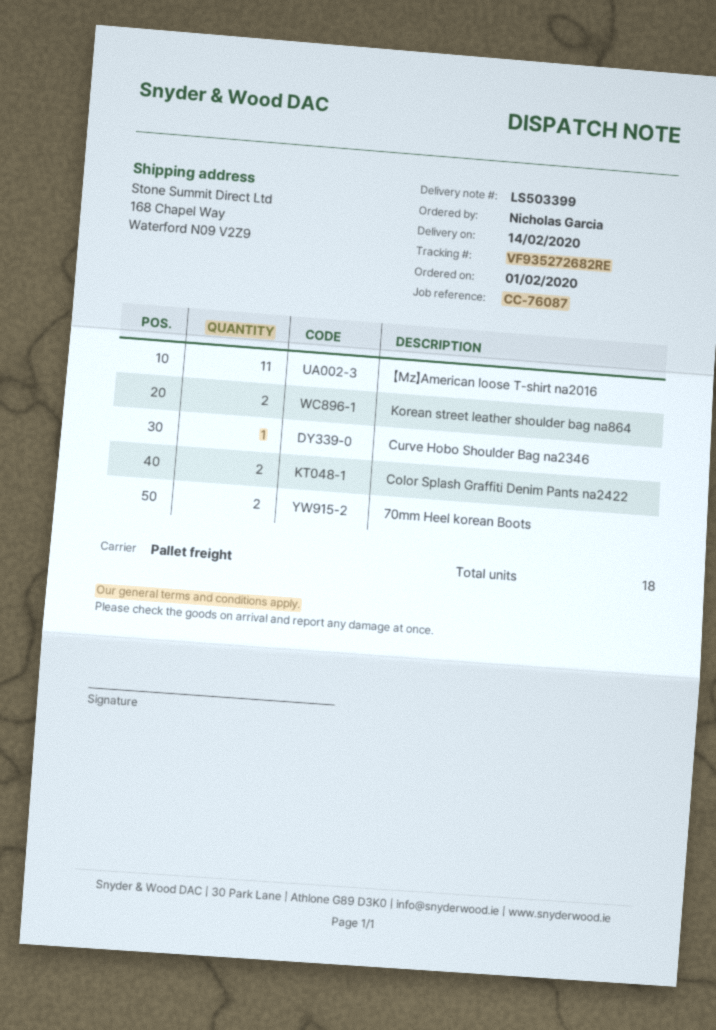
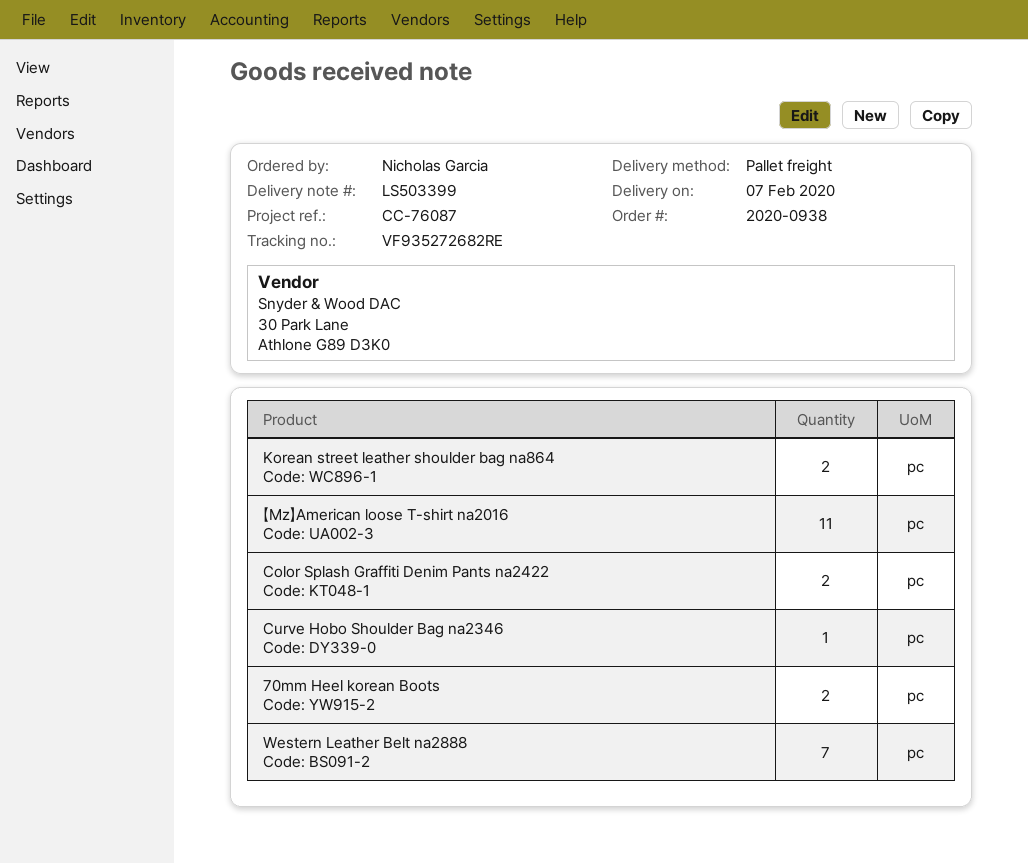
delivery date: 2020-02-14 -> 2020-02-07
Western Leather Belt na2888: none -> 7

